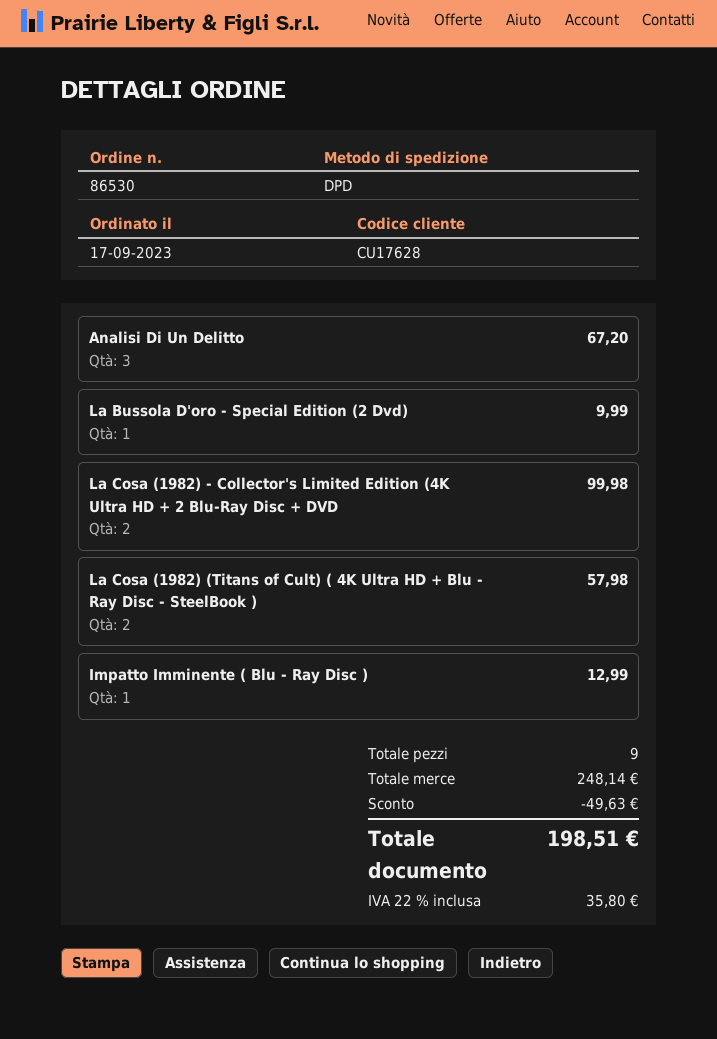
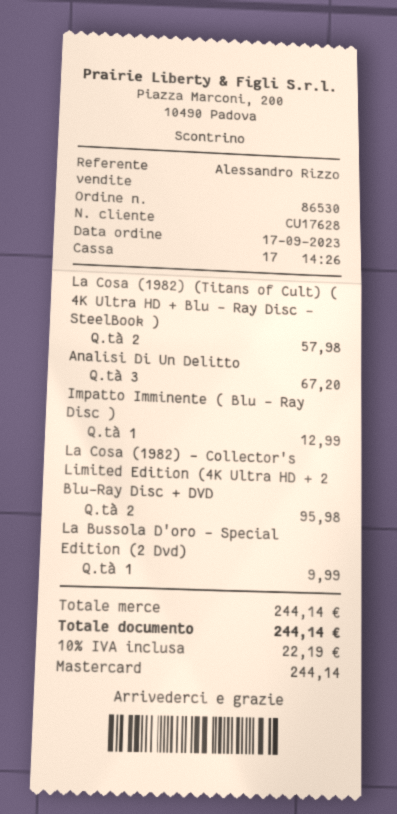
La Cosa (1982) - Collector's Limited Edition (4K Ultra HD + 2 Blu-Ray Disc + DVD: 2 for 99.98 -> 2 for 95.98
subtotal: 248.14 -> 244.14
discount: 49.63 -> none
tax: 22% = 35.80 -> 10% = 22.19
total: 198.51 -> 244.14

